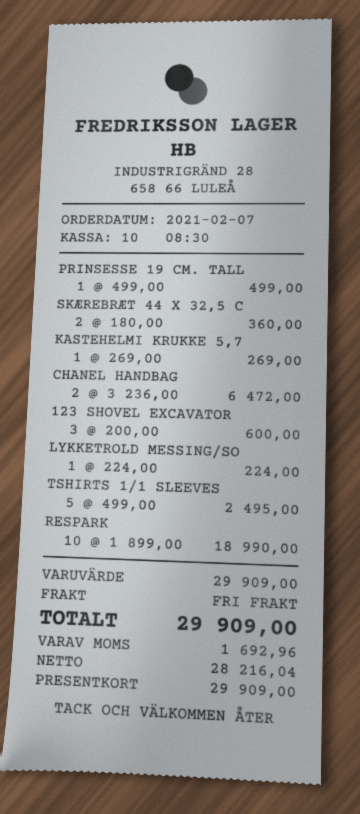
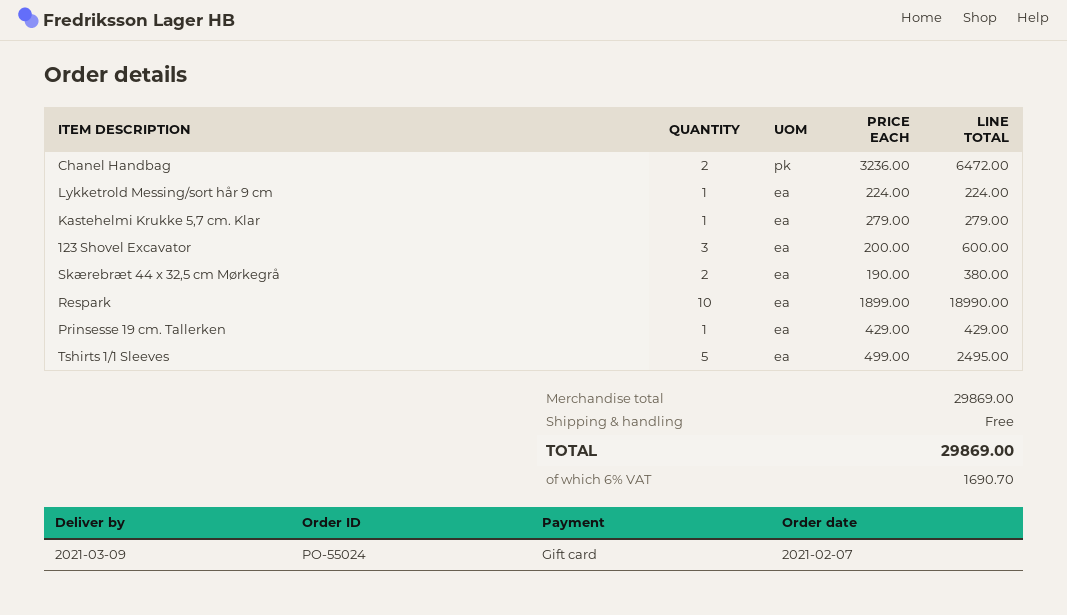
PRINSESSE 19 CM. TALL: 1 x 499.00 = 499.00 -> 1 x 429.00 = 429.00
SKÆREBRÆT 44 X 32,5 C: 2 x 180.00 = 360.00 -> 2 x 190.00 = 380.00
KASTEHELMI KRUKKE 5,7: 1 x 269.00 = 269.00 -> 1 x 279.00 = 279.00
subtotal: 29909.00 -> 29869.00
tax: 1692.96 -> 1690.70
total: 29909.00 -> 29869.00

